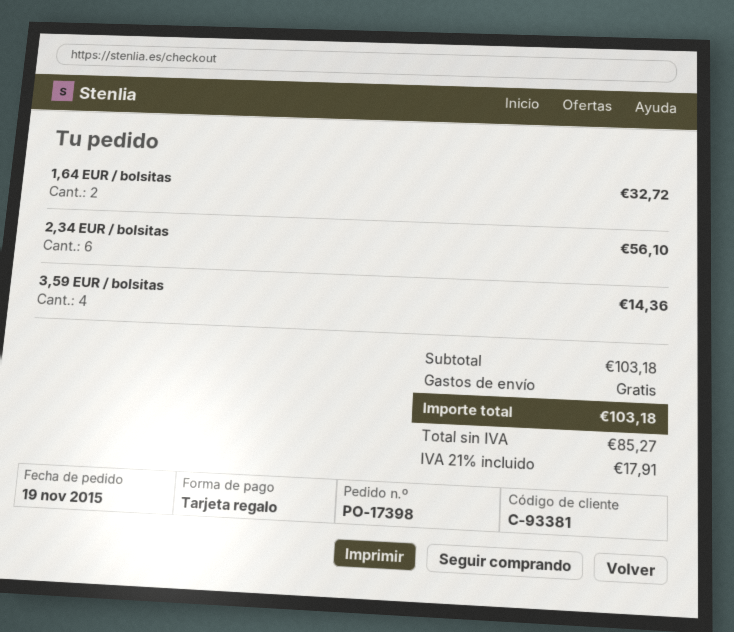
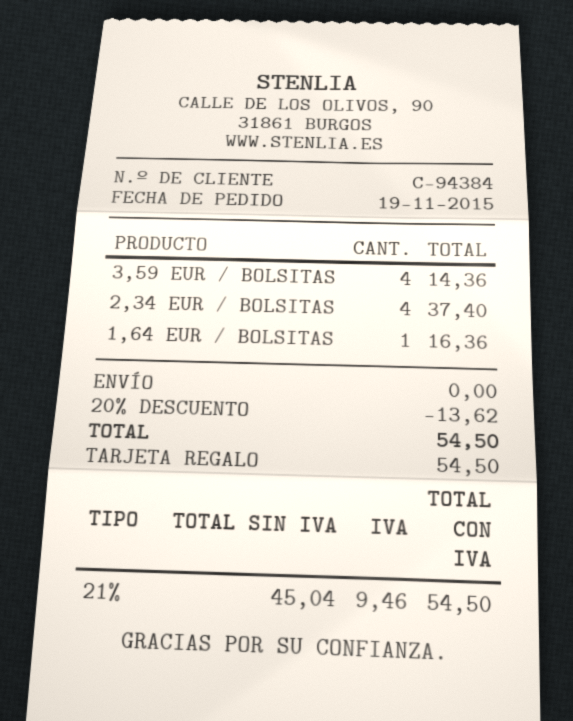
customer number: C-93381 -> C-94384
1,64 EUR / bolsitas: 2 for 32.72 -> 1 for 16.36
2,34 EUR / bolsitas: 6 for 56.10 -> 4 for 37.40
discount: none -> 20% = 13.62
net: 85.27 -> 45.04
tax: 21% = 17.91 -> 21% = 9.46
total: 103.18 -> 54.50

